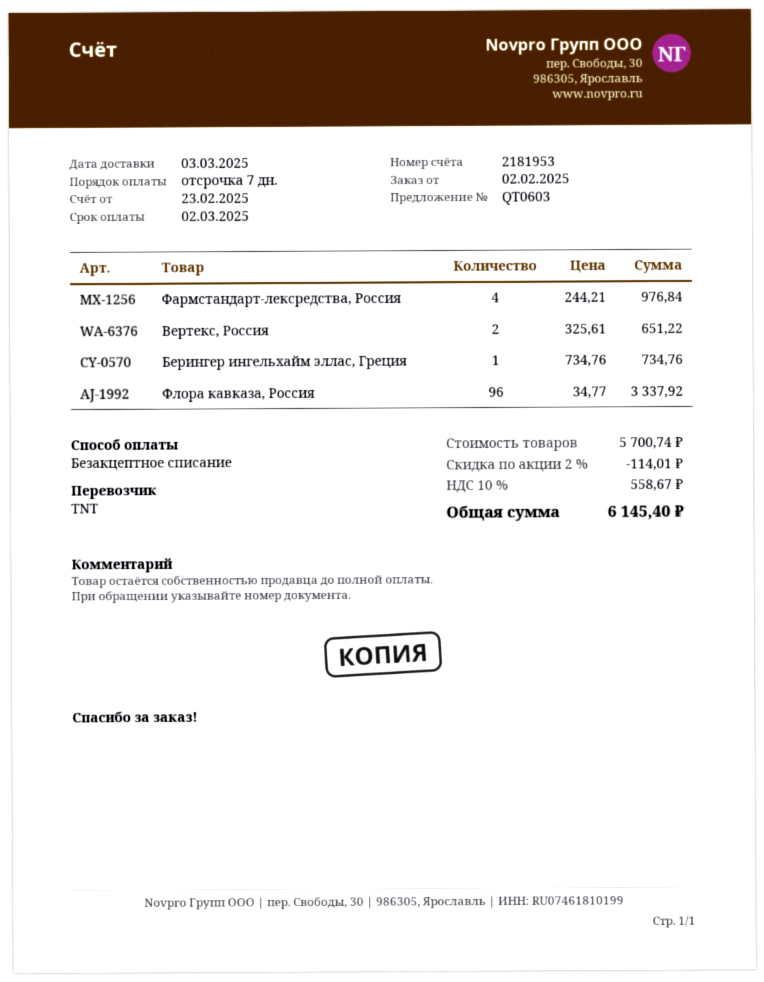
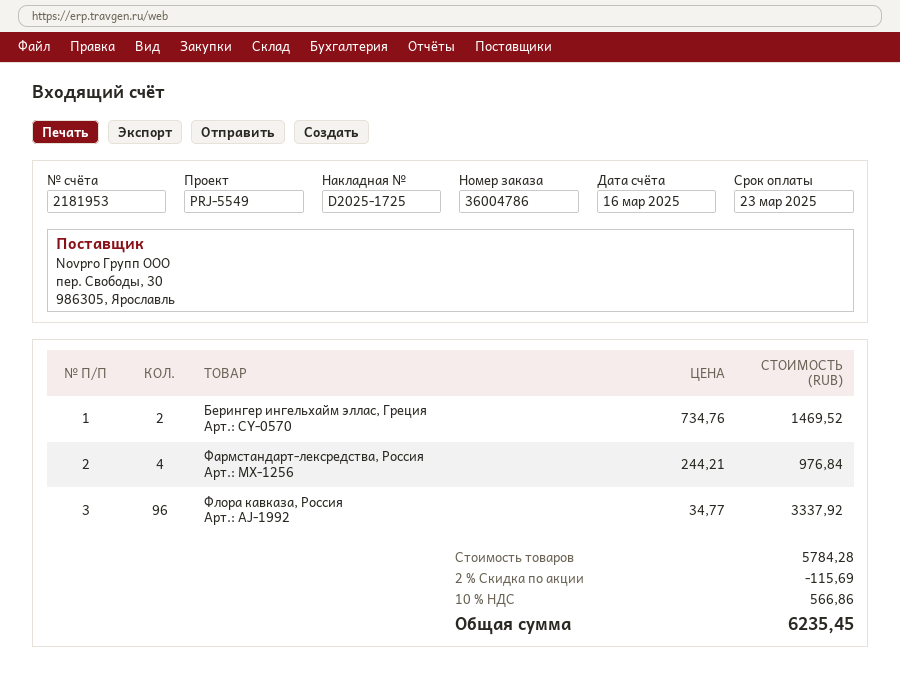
invoice date: 2025-02-23 -> 2025-03-16
due date: 2025-03-02 -> 2025-03-23
Вертекс, Россия: 2 x 325.61 = 651.22 -> none
Берингер ингельхайм эллас, Греция: 1 x 734.76 = 734.76 -> 2 x 734.76 = 1469.52
subtotal: 5700.74 -> 5784.28
discount: 2% = 114.01 -> 2% = 115.69
tax: 10% = 558.67 -> 10% = 566.86
total: 6145.40 -> 6235.45

